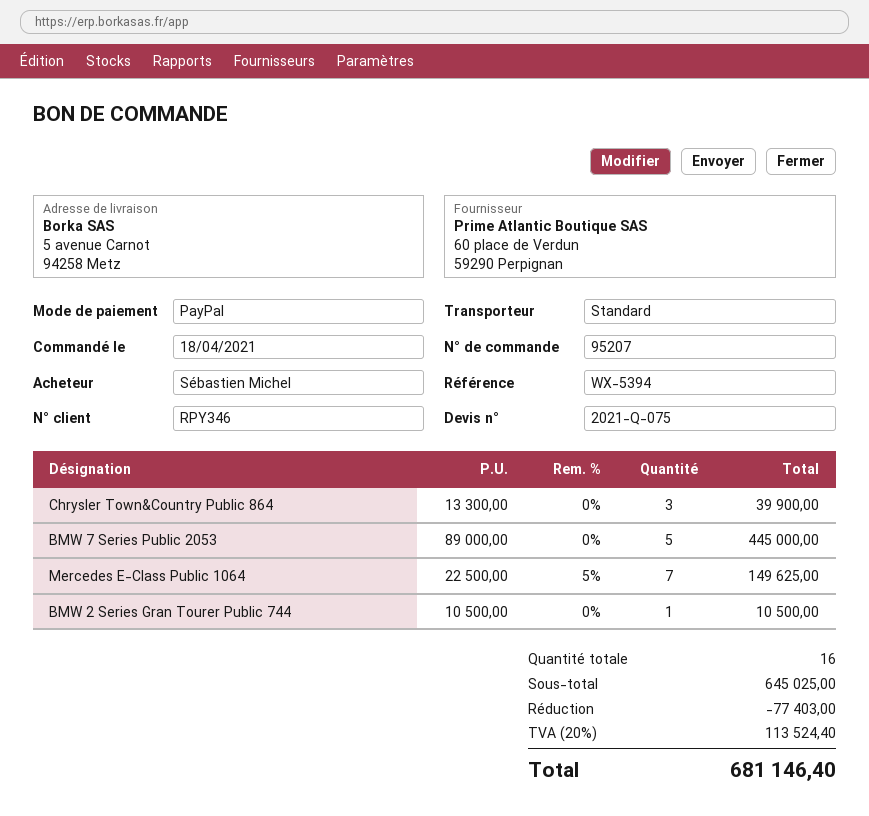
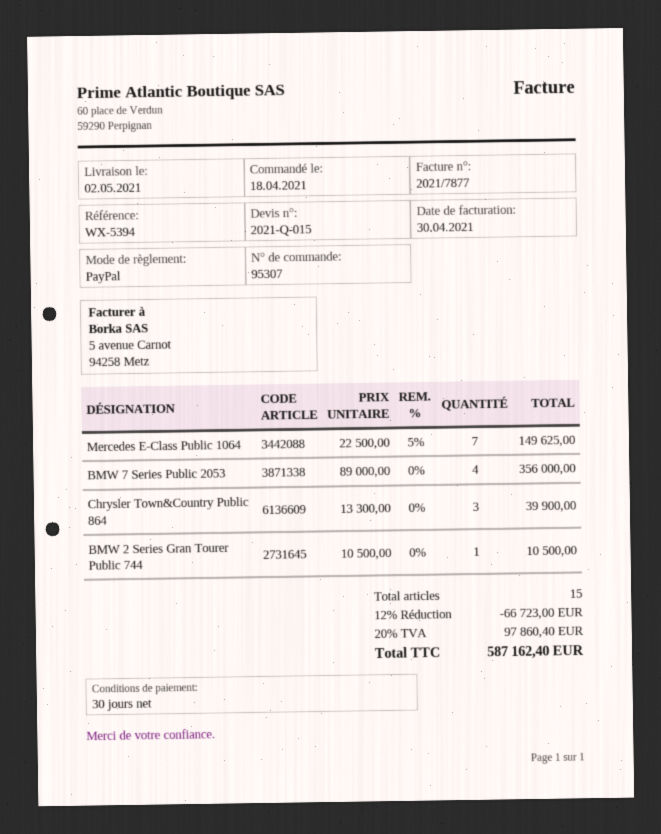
quote number: 2021-Q-075 -> 2021-Q-015
order number: 95207 -> 95307
BMW 7 Series Public 2053: 5 x 89000.00 = 445000.00 -> 4 x 89000.00 = 356000.00
total quantity: 16 -> 15
discount: 77403.00 -> 66723.00
tax: 20% = 113524.40 -> 20% = 97860.40
total: 681146.40 -> 587162.40

